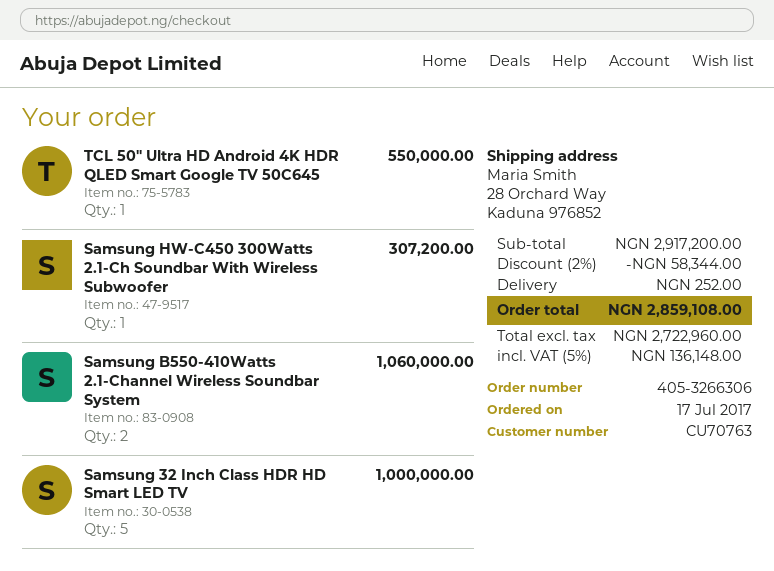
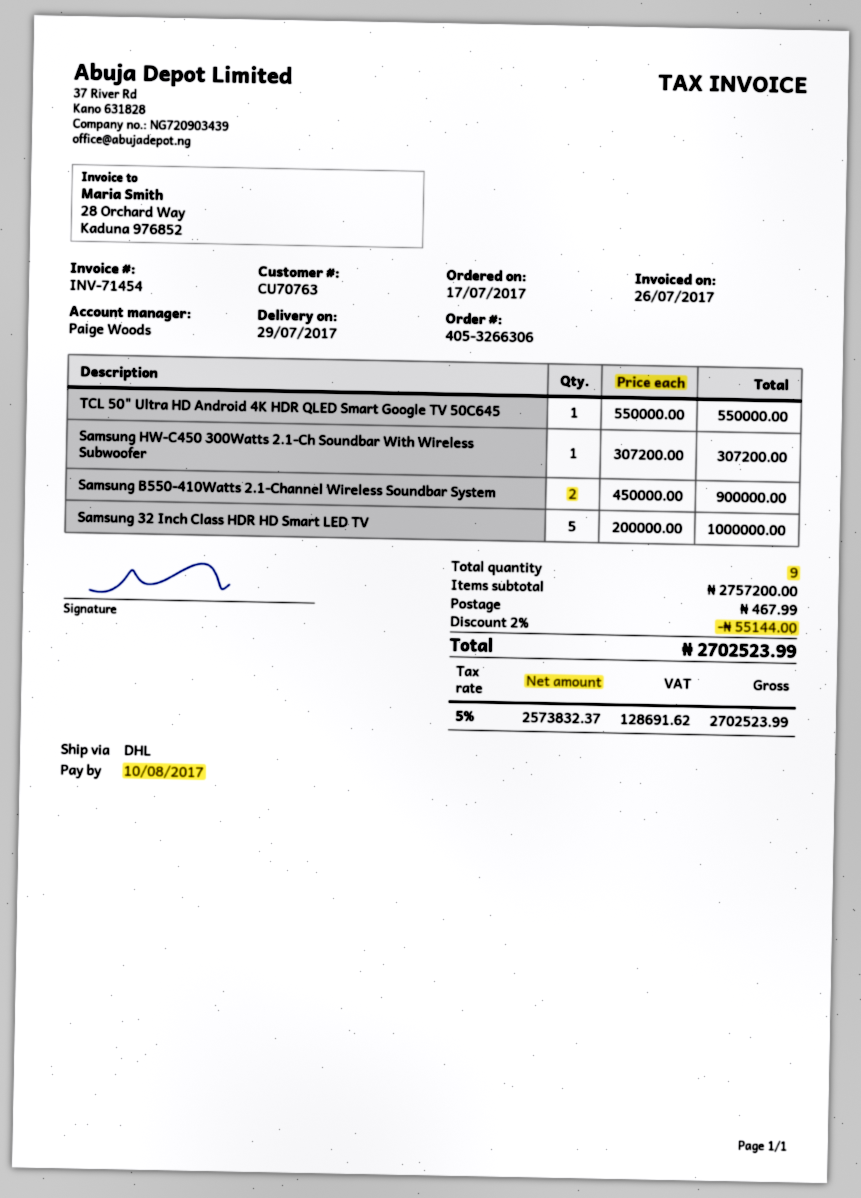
Samsung B550-410Watts 2.1-Channel Wireless Soundbar System: 2 for 1060000.00 -> 2 for 900000.00
subtotal: 2917200.00 -> 2757200.00
discount: 2% = 58344.00 -> 2% = 55144.00
shipping: 252.00 -> 467.99
net: 2722960.00 -> 2573832.37
tax: 5% = 136148.00 -> 5% = 128691.62
total: 2859108.00 -> 2702523.99

